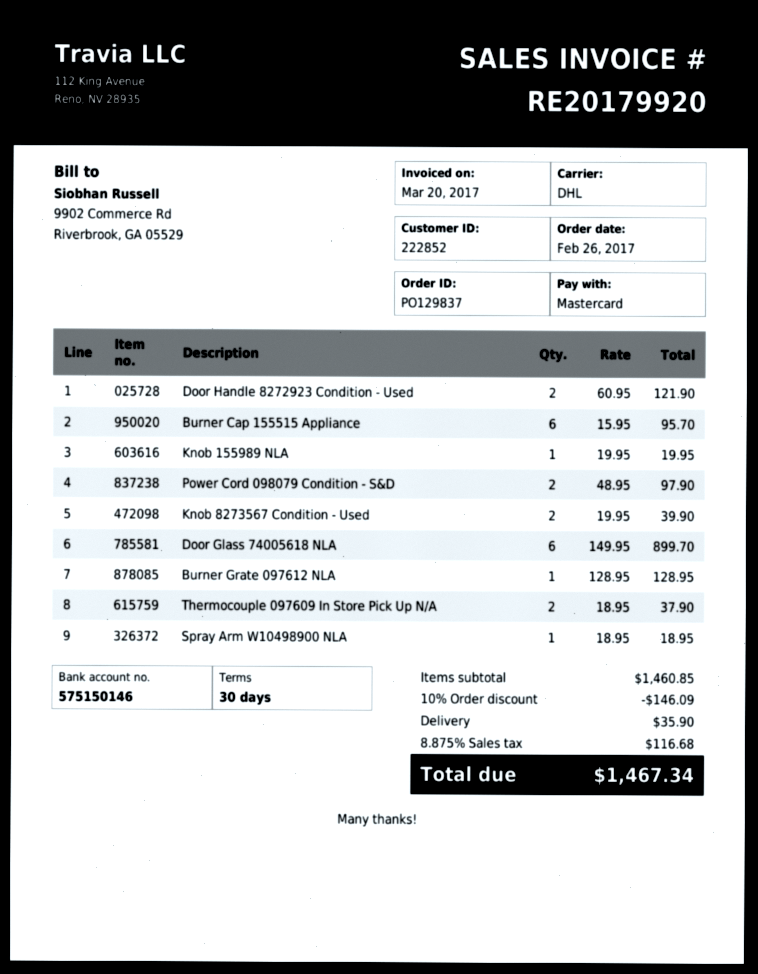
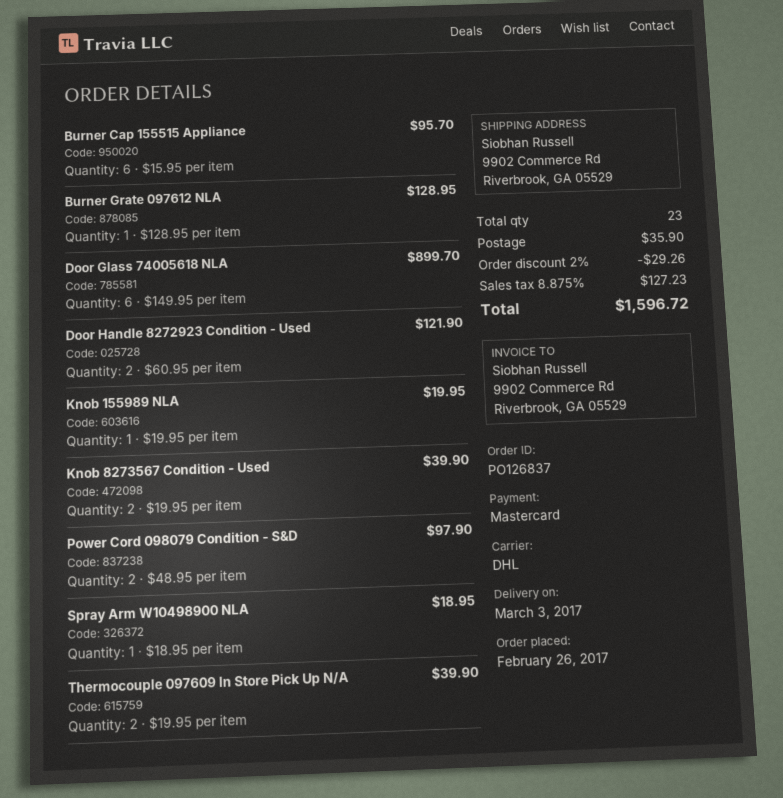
order number: PO129837 -> PO126837
Thermocouple 097609 In Store Pick Up N/A: 2 x 18.95 = 37.90 -> 2 x 19.95 = 39.90
discount: 10% = 146.09 -> 2% = 29.26
tax: 8.875% = 116.68 -> 8.875% = 127.23
total: 1467.34 -> 1596.72

